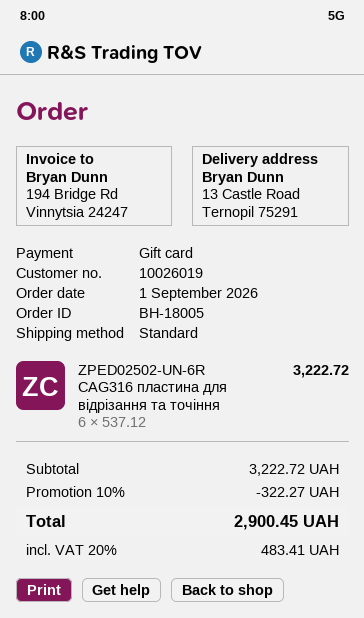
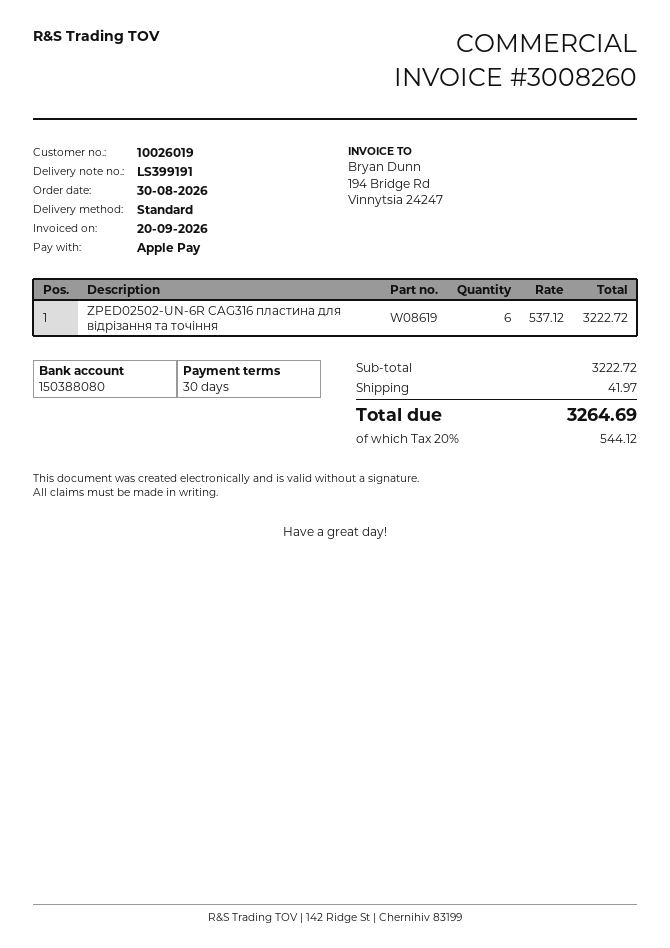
order date: 2026-09-01 -> 2026-08-30
payment method: gift card -> Apple Pay
discount: 10% = 322.27 -> none
shipping: none -> 41.97
tax: 20% = 483.41 -> 20% = 544.12
total: 2900.45 -> 3264.69

